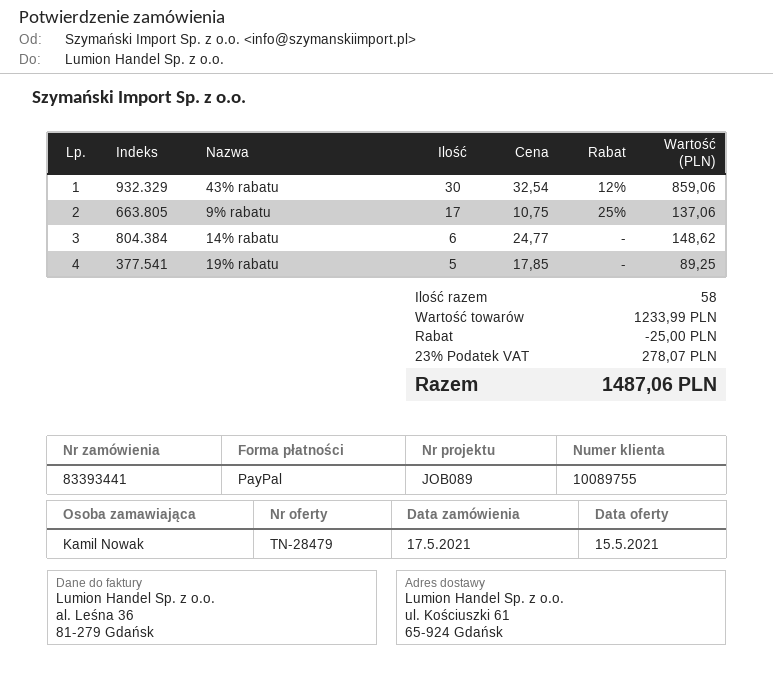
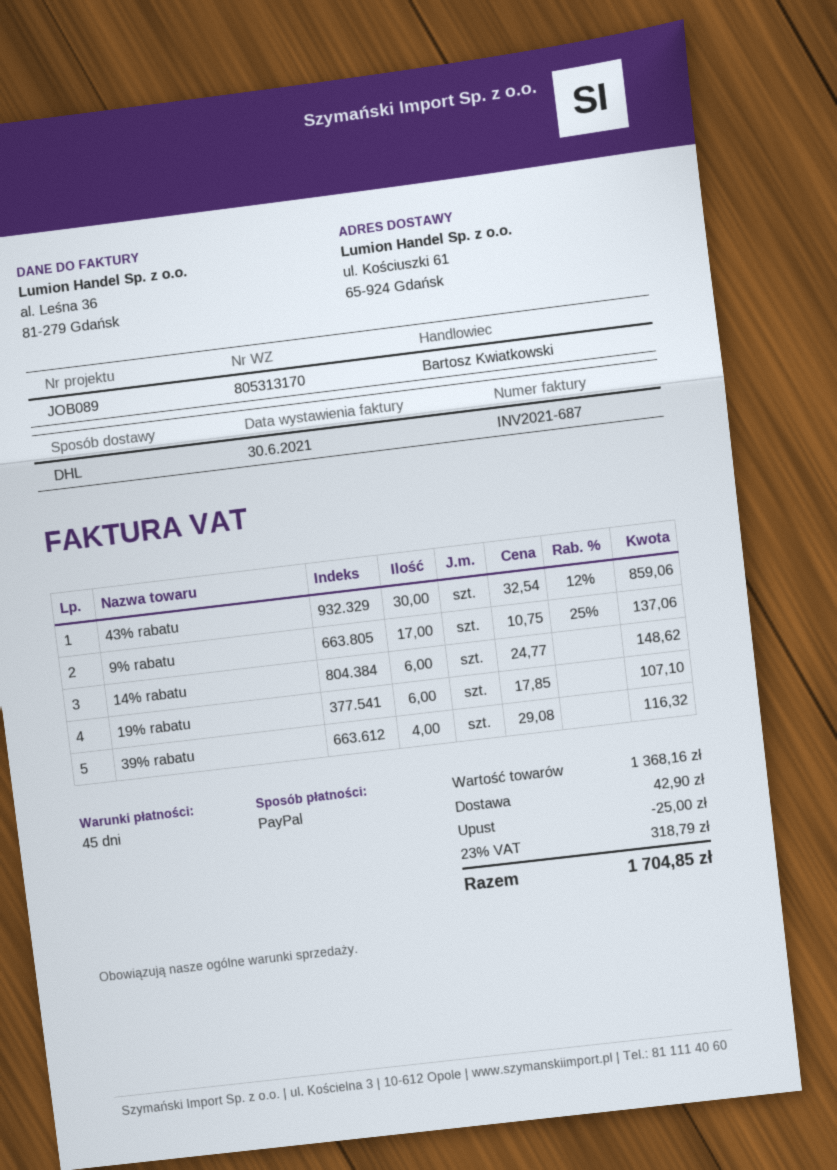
19% rabatu: 5 x 17.85 = 89.25 -> 6 x 17.85 = 107.10
39% rabatu: none -> 4 x 29.08 = 116.32
subtotal: 1233.99 -> 1368.16
shipping: none -> 42.90
tax: 23% = 278.07 -> 23% = 318.79
total: 1487.06 -> 1704.85

